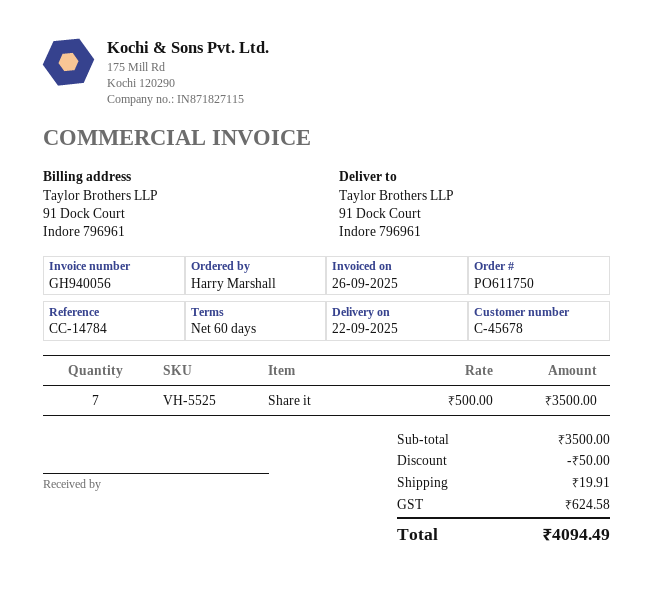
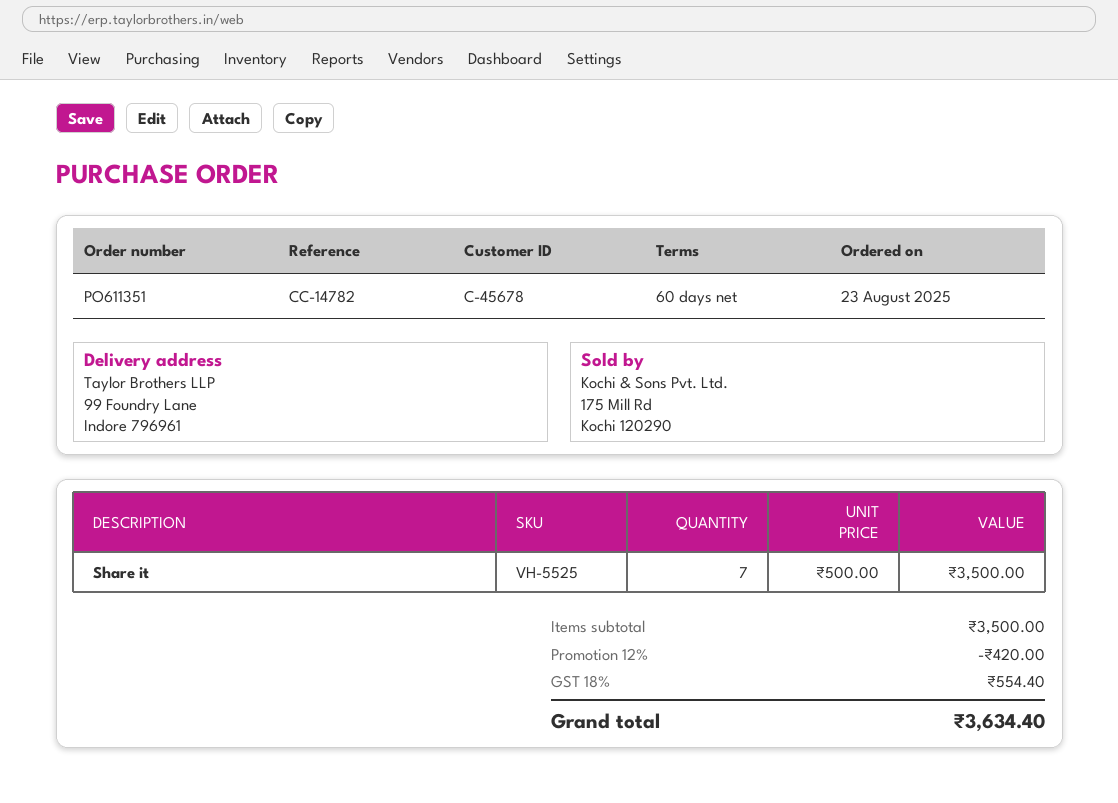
order number: PO611750 -> PO611351
reference: CC-14784 -> CC-14782
ship to: 91 Dock Court, Indore 796961 -> 99 Foundry Lane, Indore 796961
discount: 50.00 -> 420.00
shipping: 19.91 -> none
tax: 624.58 -> 554.40
total: 4094.49 -> 3634.40

